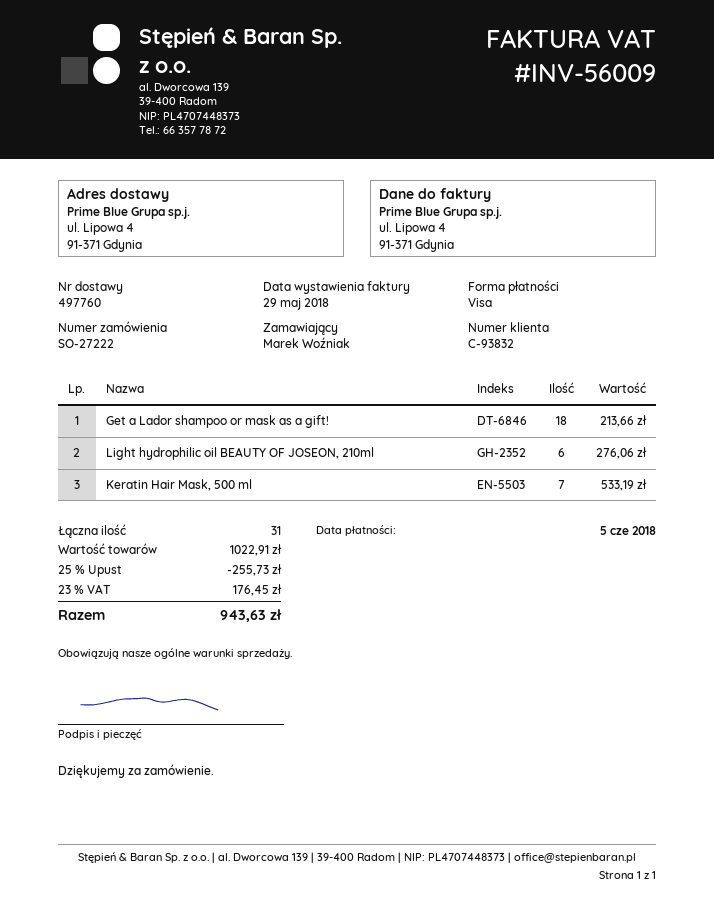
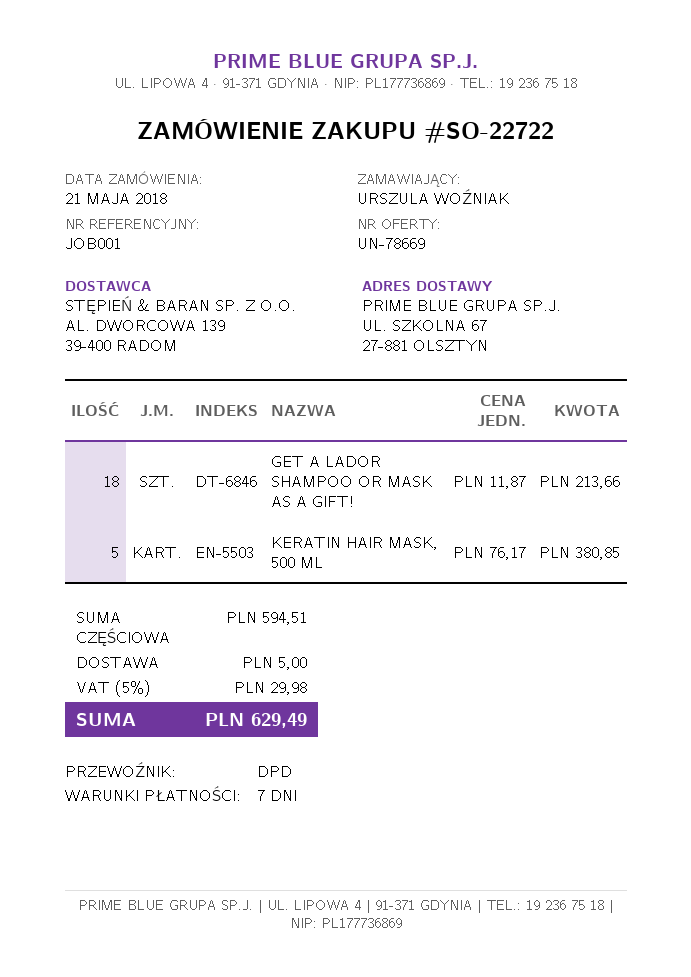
order number: SO-27222 -> SO-22722
ordered by: Marek Woźniak -> URSZULA WOŹNIAK
ship to: ul. Lipowa 4, 91-371 Gdynia -> UL. SZKOLNA 67, 27-881 OLSZTYN
Light hydrophilic oil BEAUTY OF JOSEON, 210ml: 6 for 276.06 -> none
Keratin Hair Mask, 500 ml: 7 for 533.19 -> 5 for 380.85
subtotal: 1022.91 -> 594.51
discount: 25% = 255.73 -> none
shipping: none -> 5.00
tax: 23% = 176.45 -> 5% = 29.98
total: 943.63 -> 629.49

